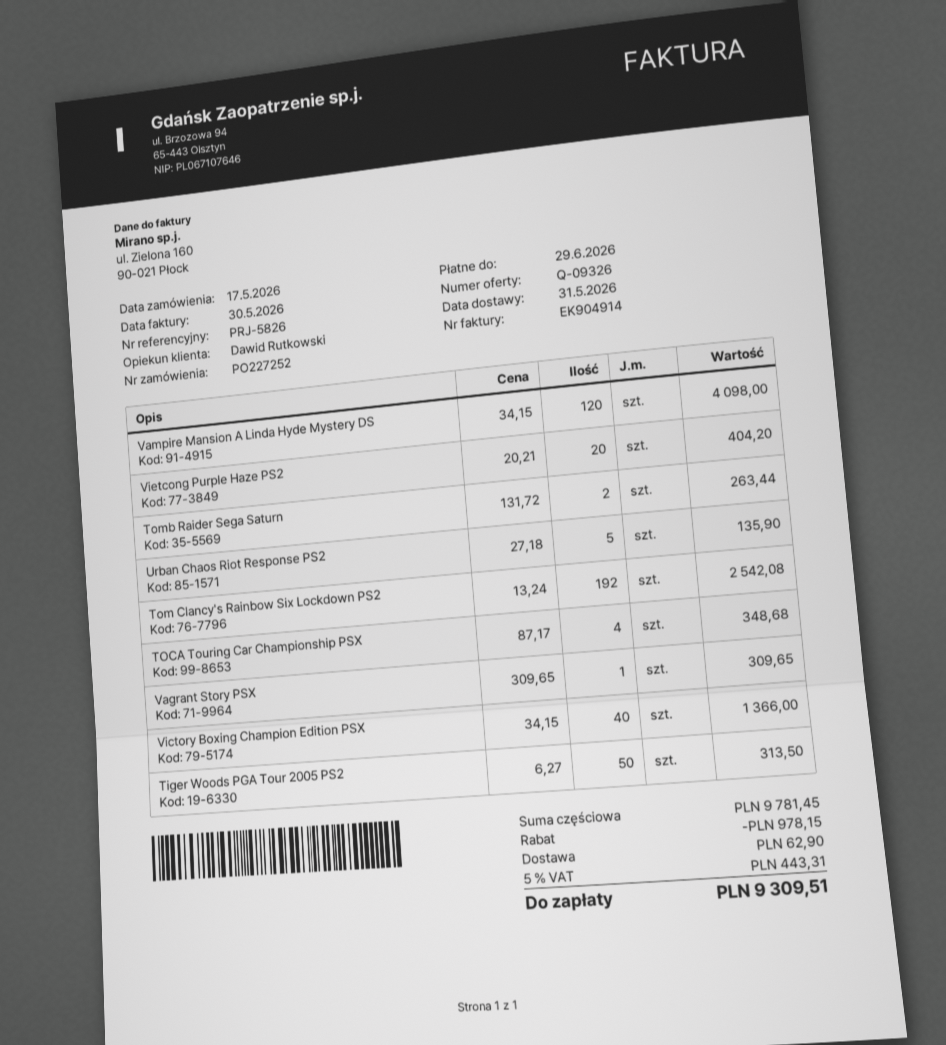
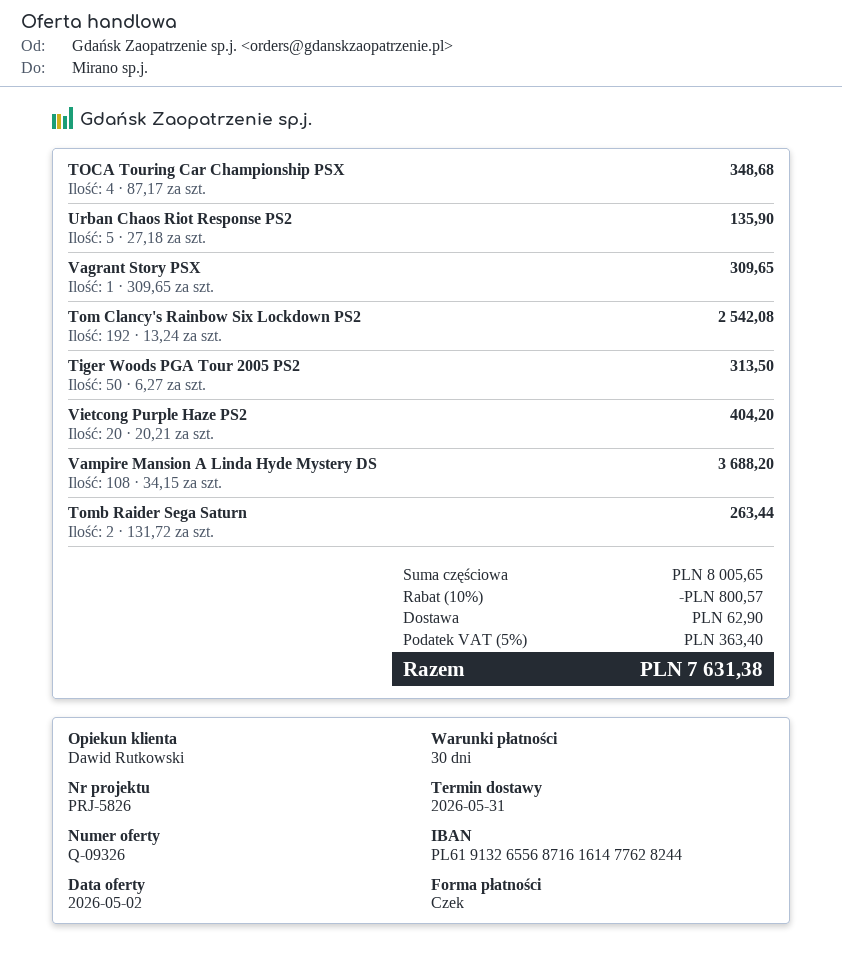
Vampire Mansion A Linda Hyde Mystery DS: 120 x 34.15 = 4098.00 -> 108 x 34.15 = 3688.20
Victory Boxing Champion Edition PSX: 40 x 34.15 = 1366.00 -> none
subtotal: 9781.45 -> 8005.65
discount: 978.15 -> 800.57
tax: 5% = 443.31 -> 5% = 363.40
total: 9309.51 -> 7631.38

